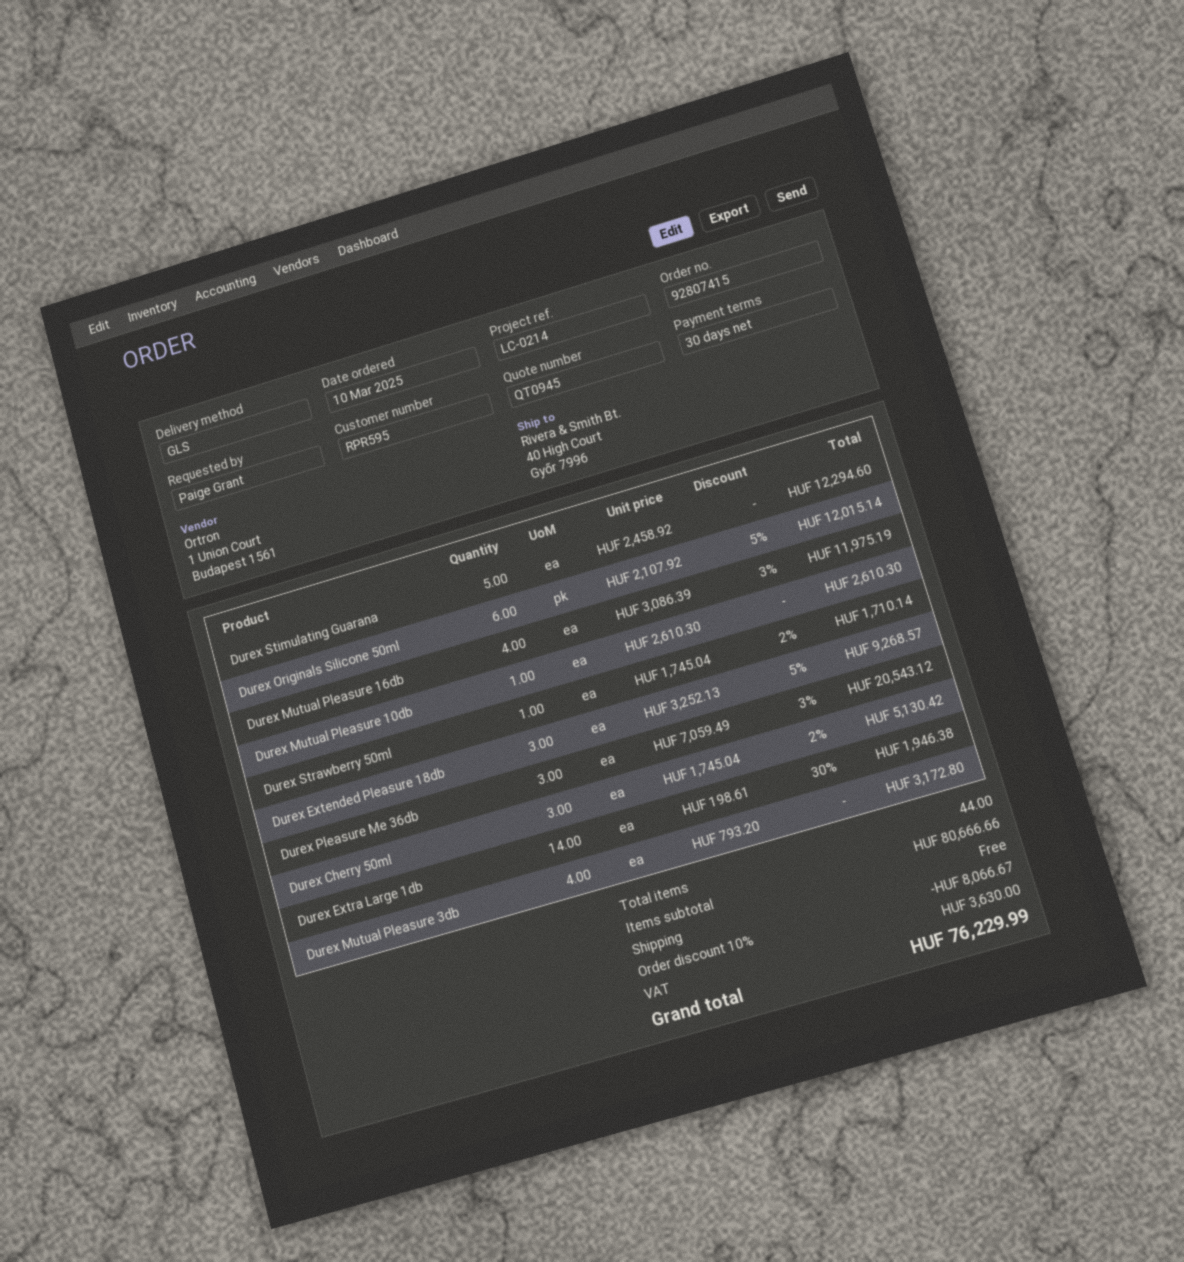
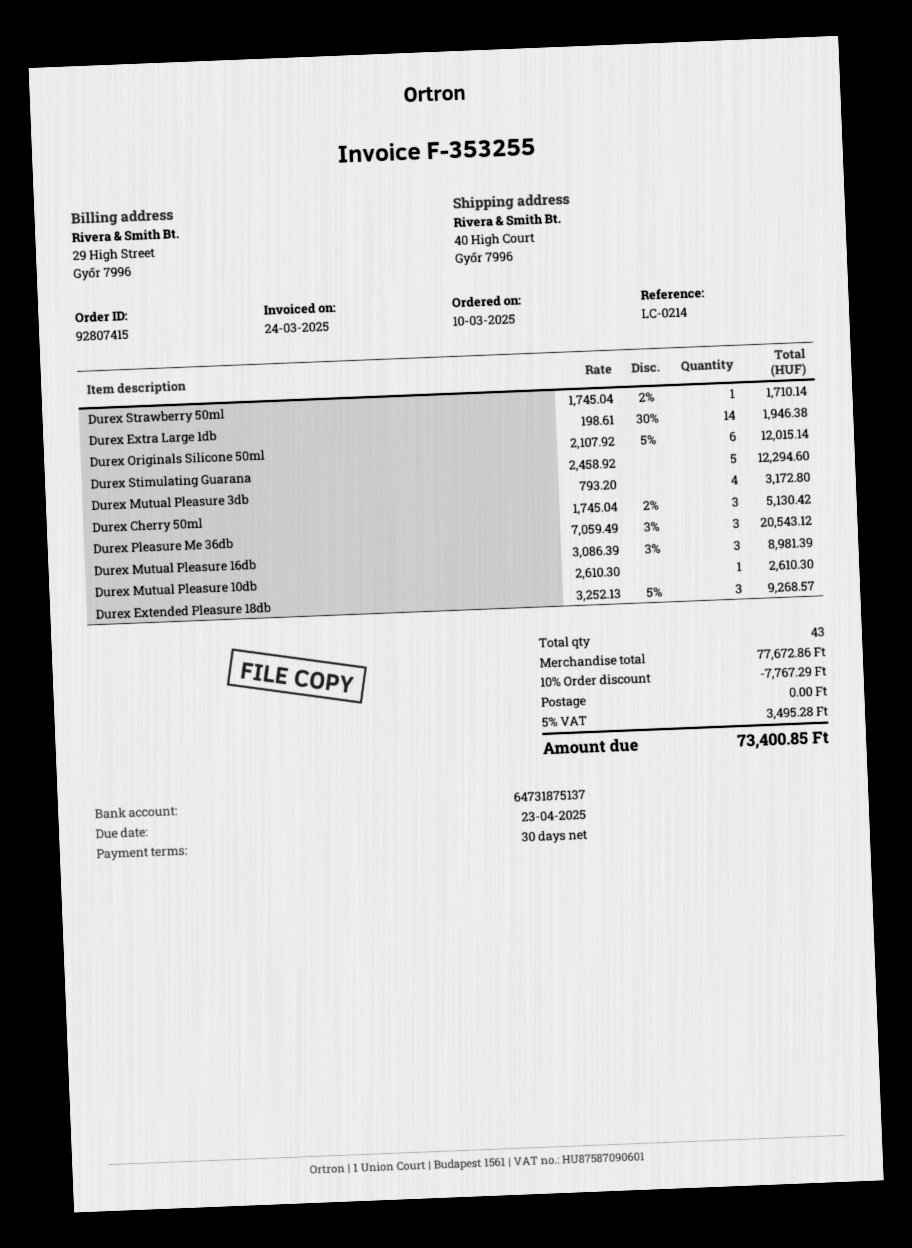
Durex Mutual Pleasure 16db: 4 x 3086.39 - 3% = 11975.19 -> 3 x 3086.39 - 3% = 8981.39
total quantity: 44 -> 43
subtotal: 80666.66 -> 77672.86
discount: 10% = 8066.67 -> 10% = 7767.29
tax: 3630.00 -> 3495.28
total: 76229.99 -> 73400.85

